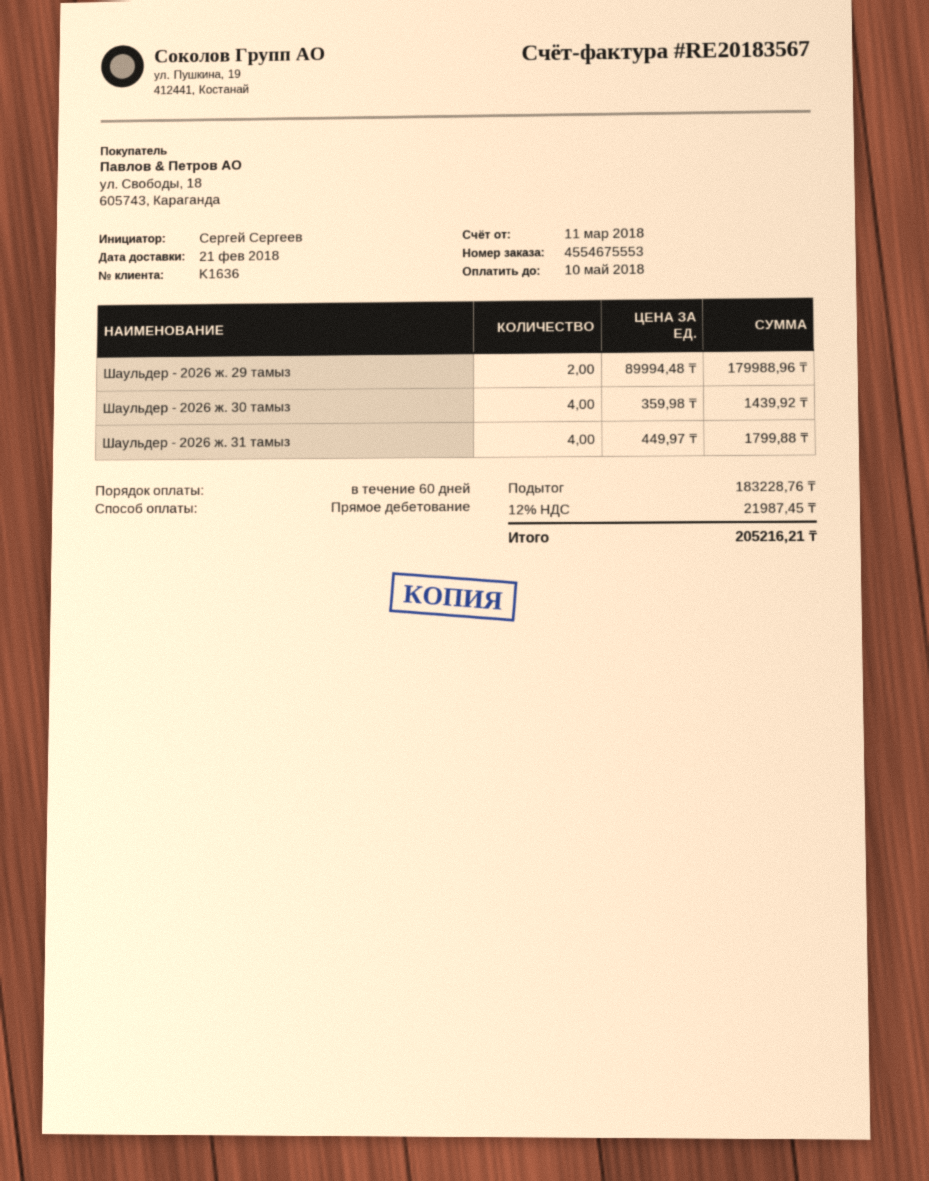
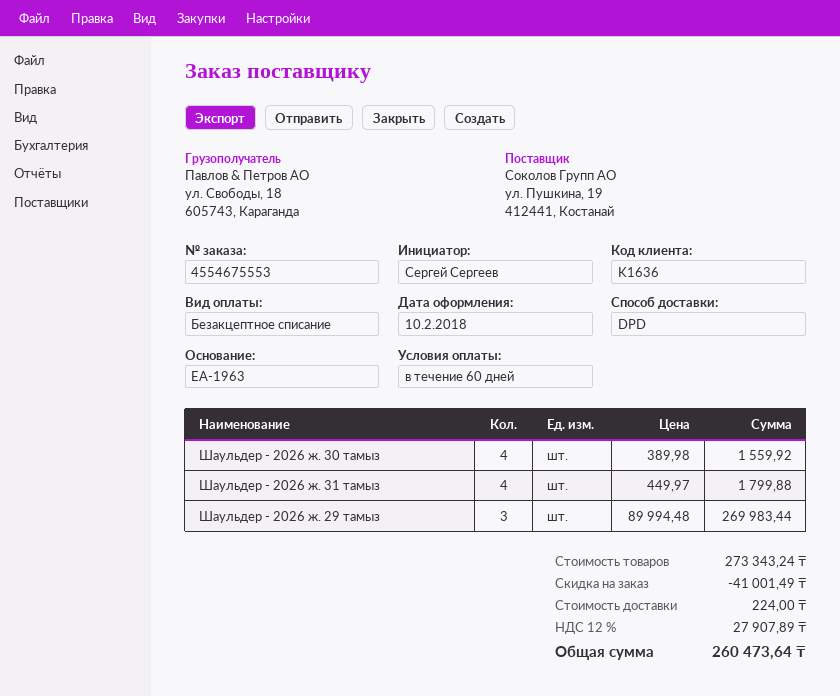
Шаульдер - 2026 ж. 29 тамыз: 2 x 89994.48 = 179988.96 -> 3 x 89994.48 = 269983.44
Шаульдер - 2026 ж. 30 тамыз: 4 x 359.98 = 1439.92 -> 4 x 389.98 = 1559.92
subtotal: 183228.76 -> 273343.24
discount: none -> 41001.49
shipping: none -> 224.00
tax: 12% = 21987.45 -> 12% = 27907.89
total: 205216.21 -> 260473.64

